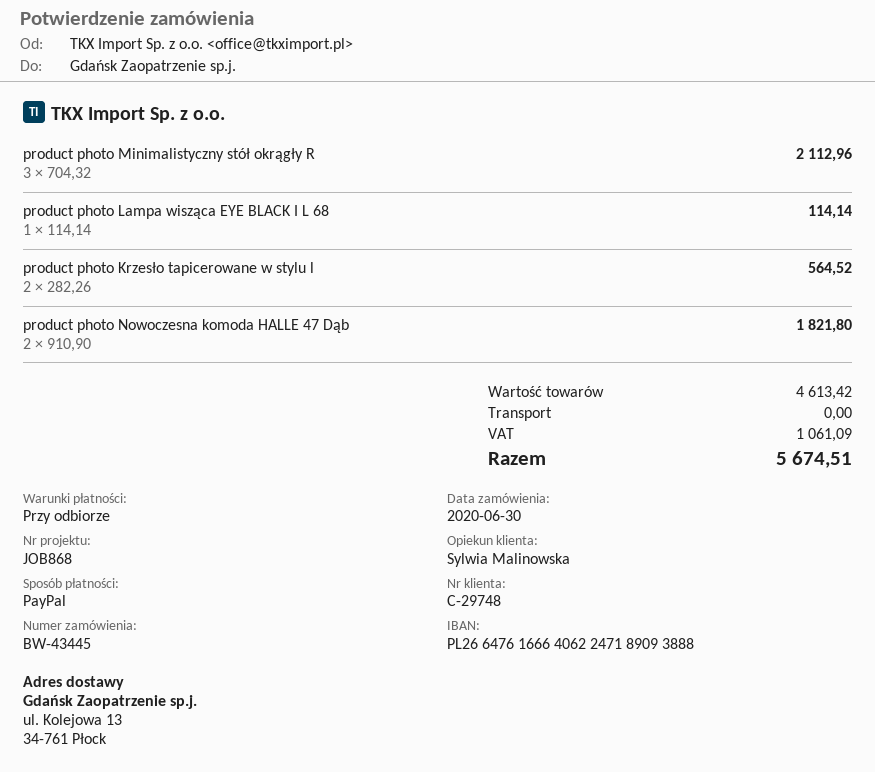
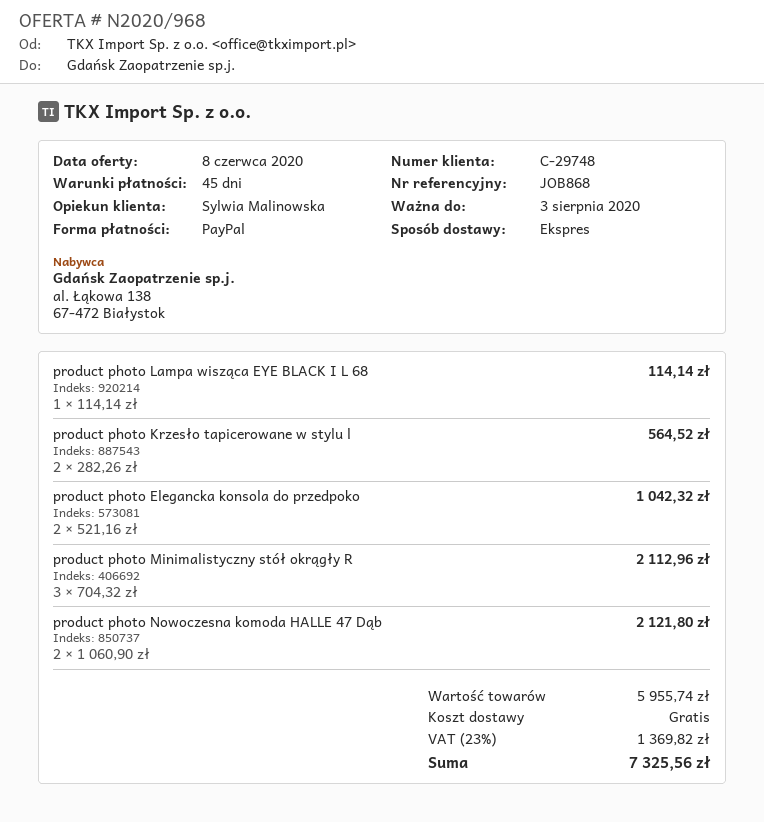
payment terms: on receipt -> 45 days
product photo Nowoczesna komoda HALLE 47 Dąb: 2 x 910.90 = 1821.80 -> 2 x 1060.90 = 2121.80
product photo Elegancka konsola do przedpoko: none -> 2 x 521.16 = 1042.32
subtotal: 4613.42 -> 5955.74
tax: 1061.09 -> 1369.82
total: 5674.51 -> 7325.56

